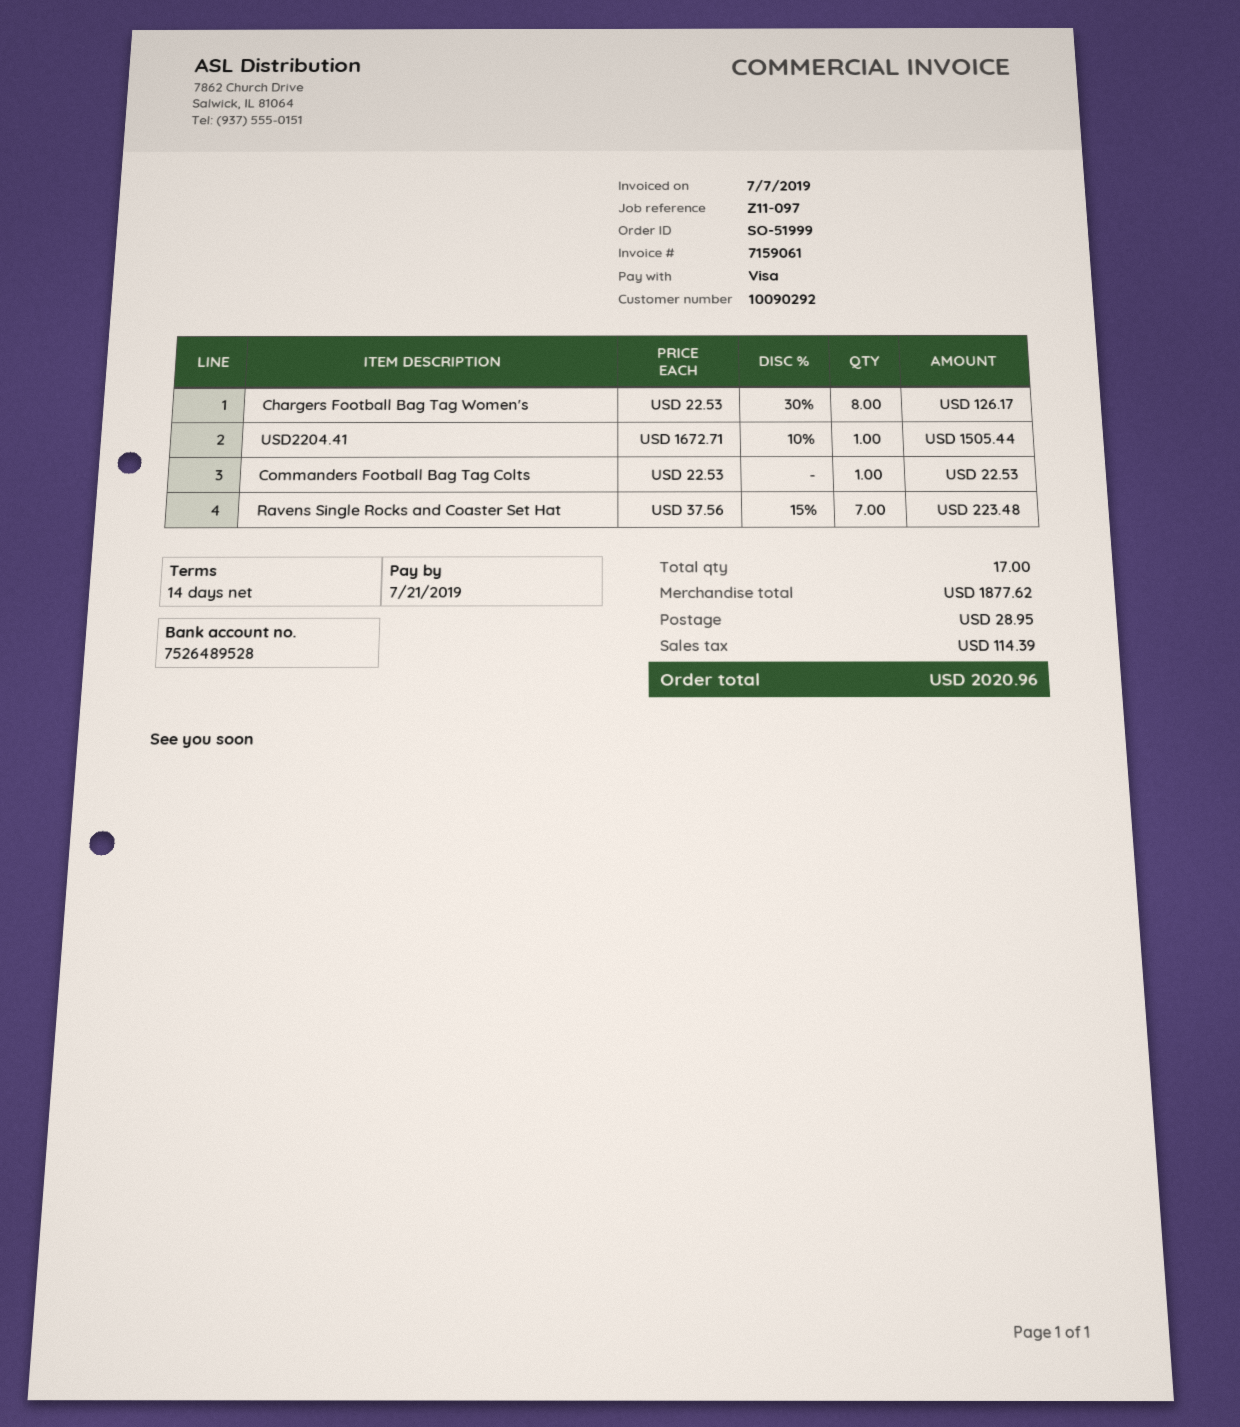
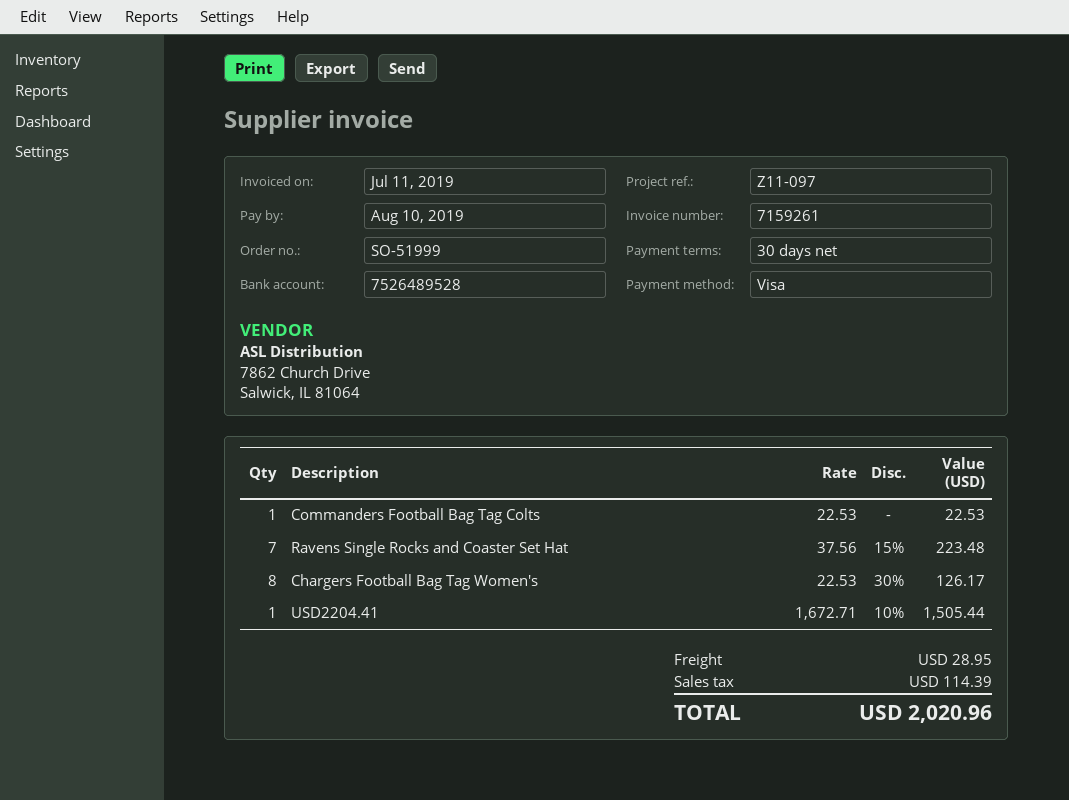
invoice number: 7159061 -> 7159261
invoice date: 2019-07-07 -> 2019-07-11
payment terms: 14 days -> 30 days
due date: 2019-07-21 -> 2019-08-10

